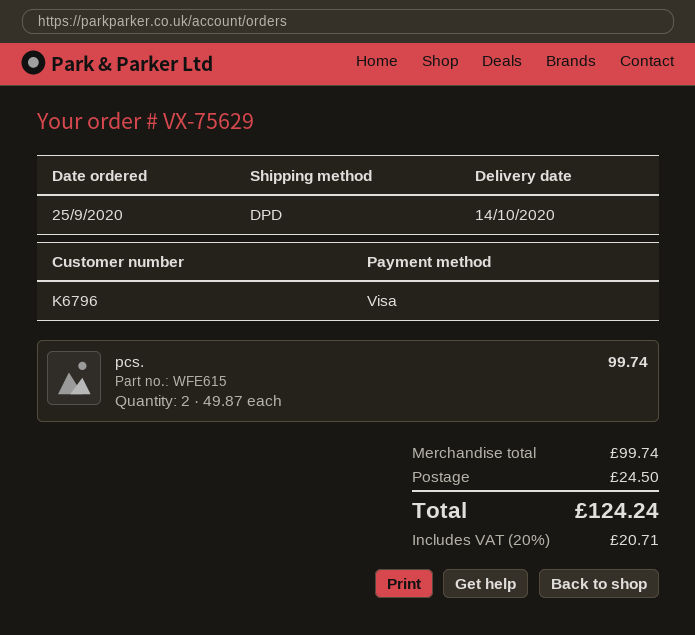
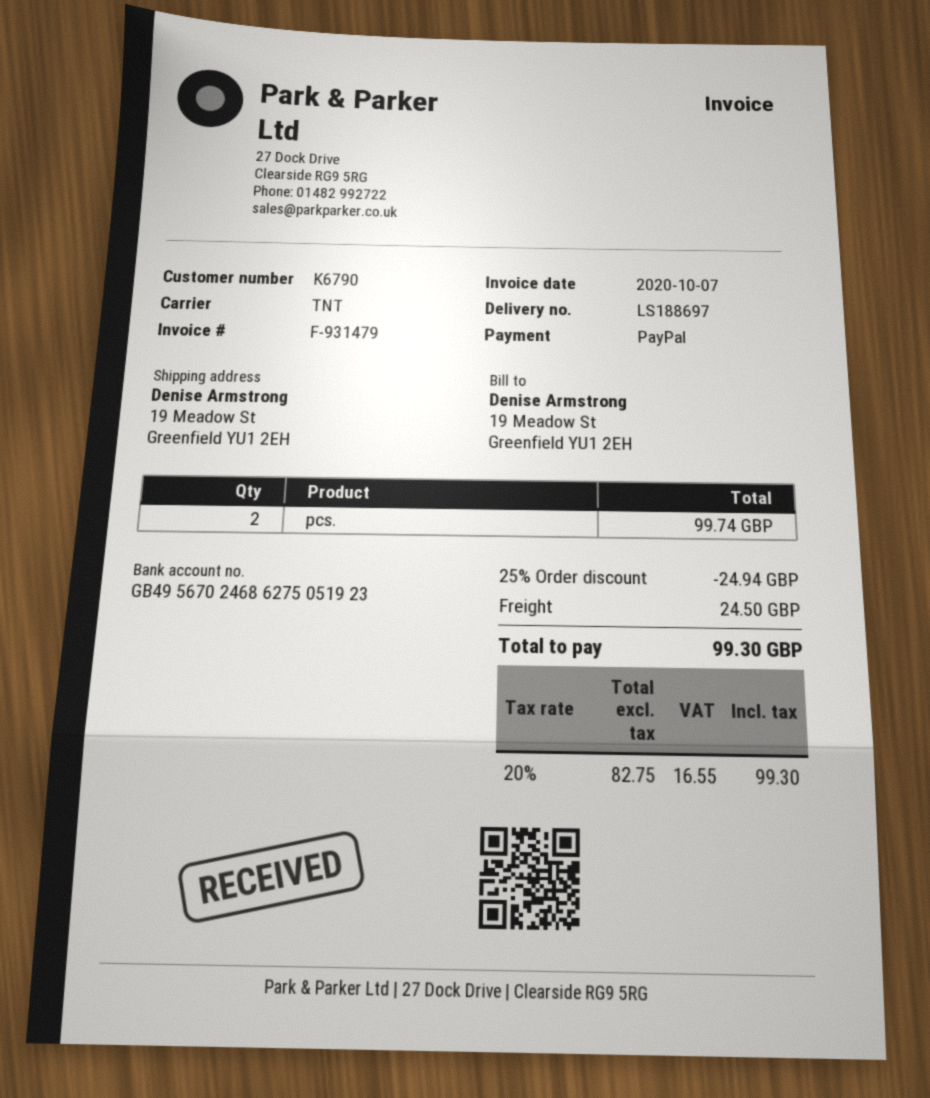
customer number: K6796 -> K6790
payment method: Visa -> PayPal
shipping method: DPD -> TNT
discount: none -> 25% = 24.94
tax: 20% = 20.71 -> 20% = 16.55
total: 124.24 -> 99.30

